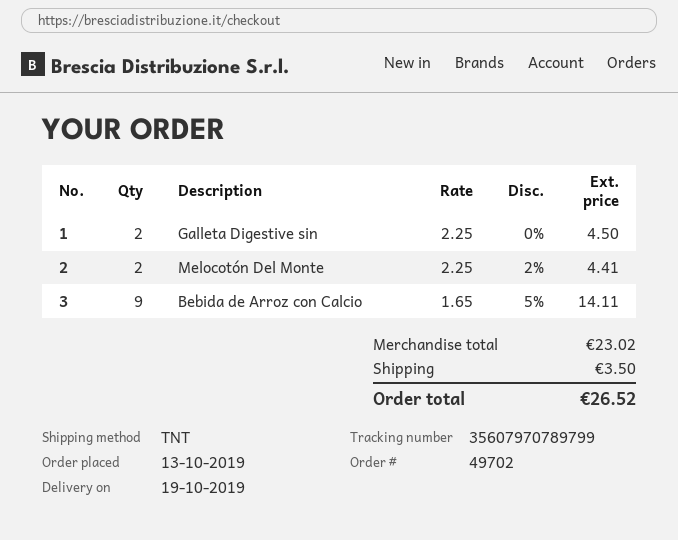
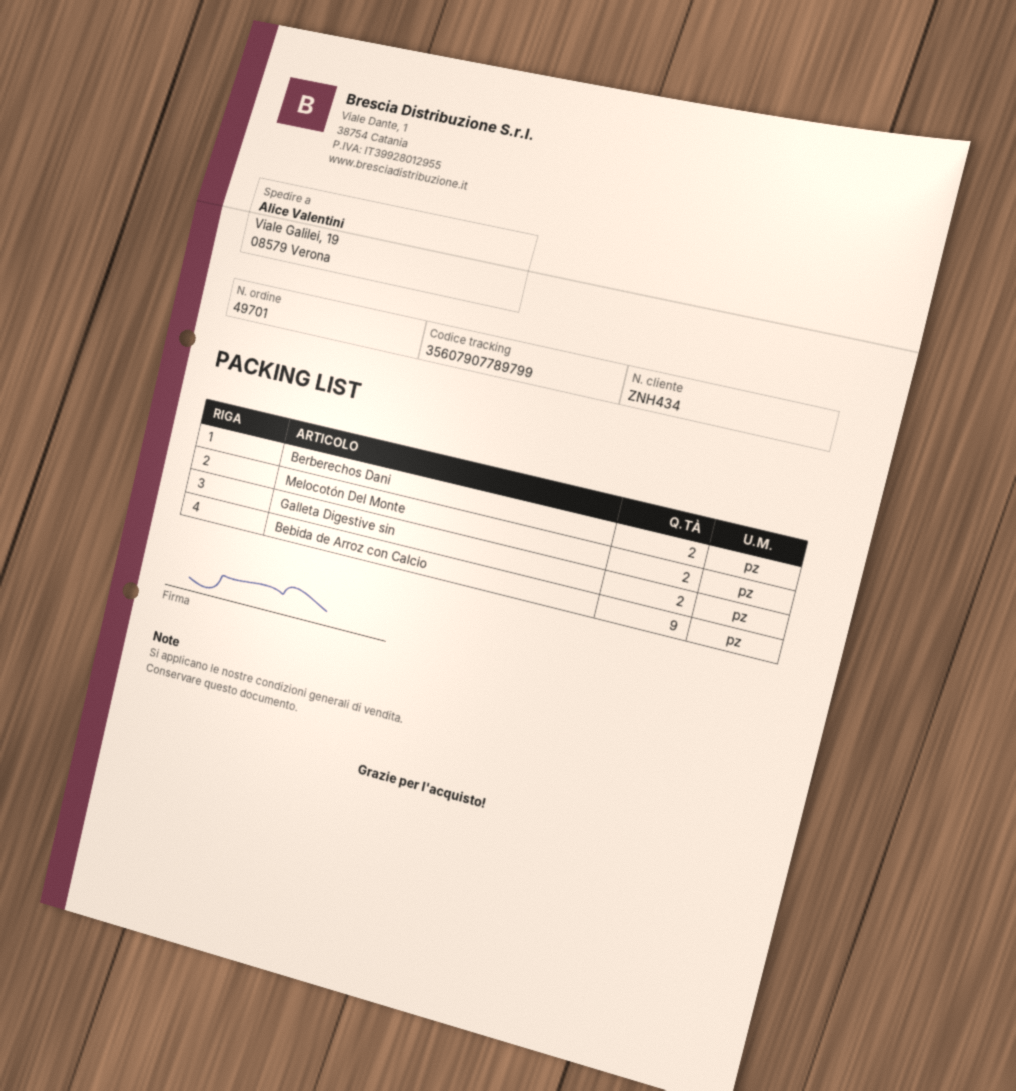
order number: 49702 -> 49701
tracking number: 35607970789799 -> 35607907789799
Berberechos Dani: none -> 2

